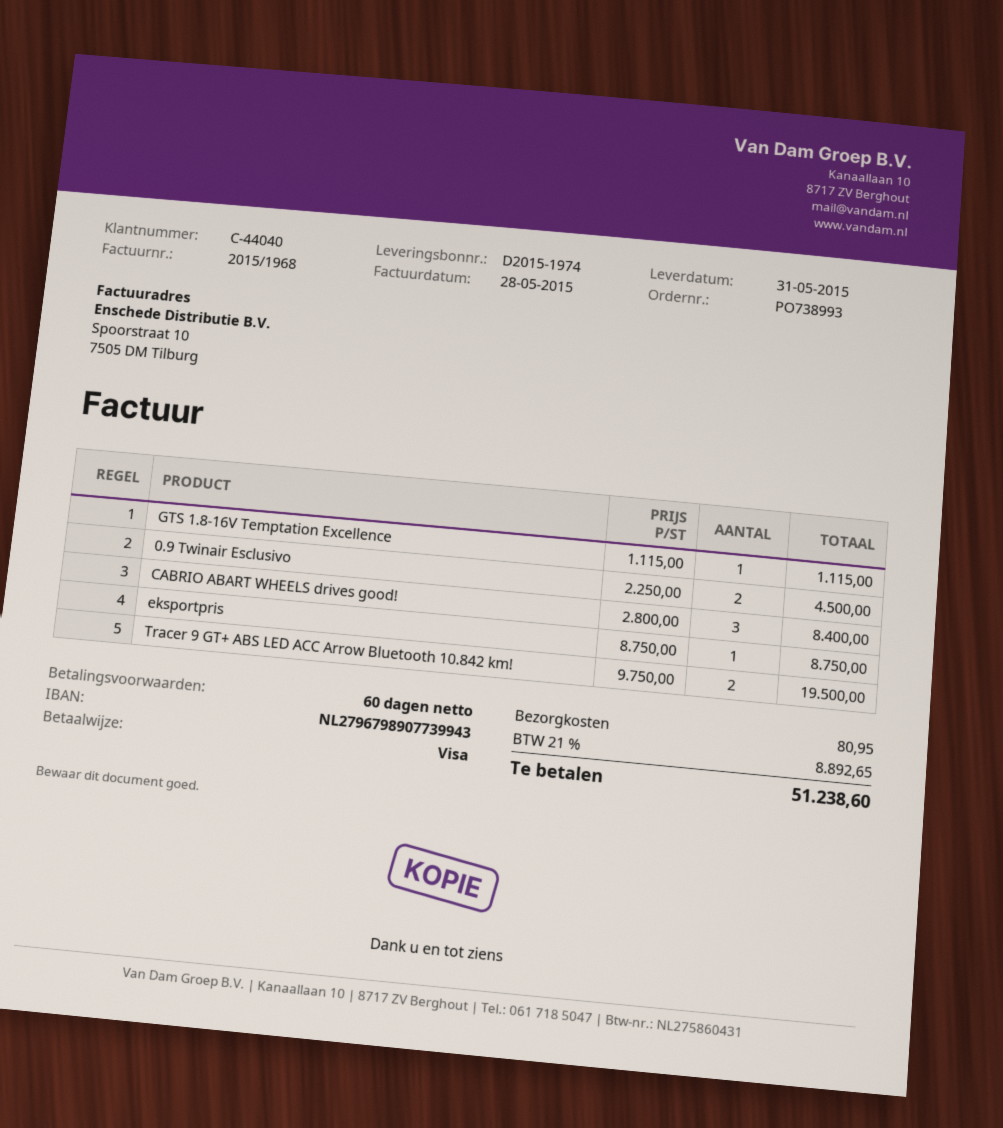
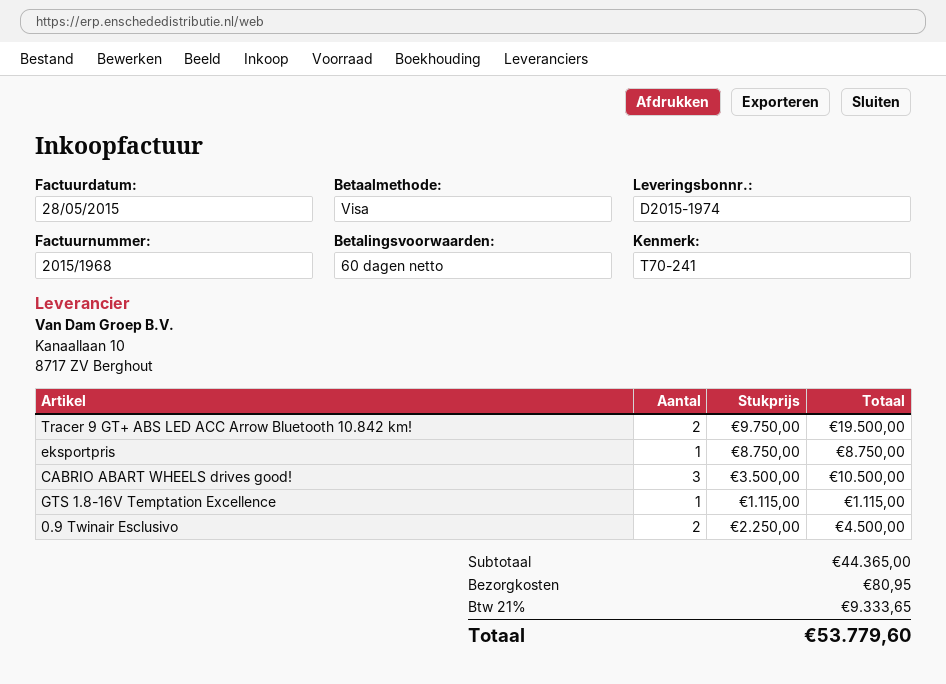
CABRIO ABART WHEELS drives good!: 3 x 2800.00 = 8400.00 -> 3 x 3500.00 = 10500.00
tax: 21% = 8892.65 -> 21% = 9333.65
total: 51238.60 -> 53779.60

